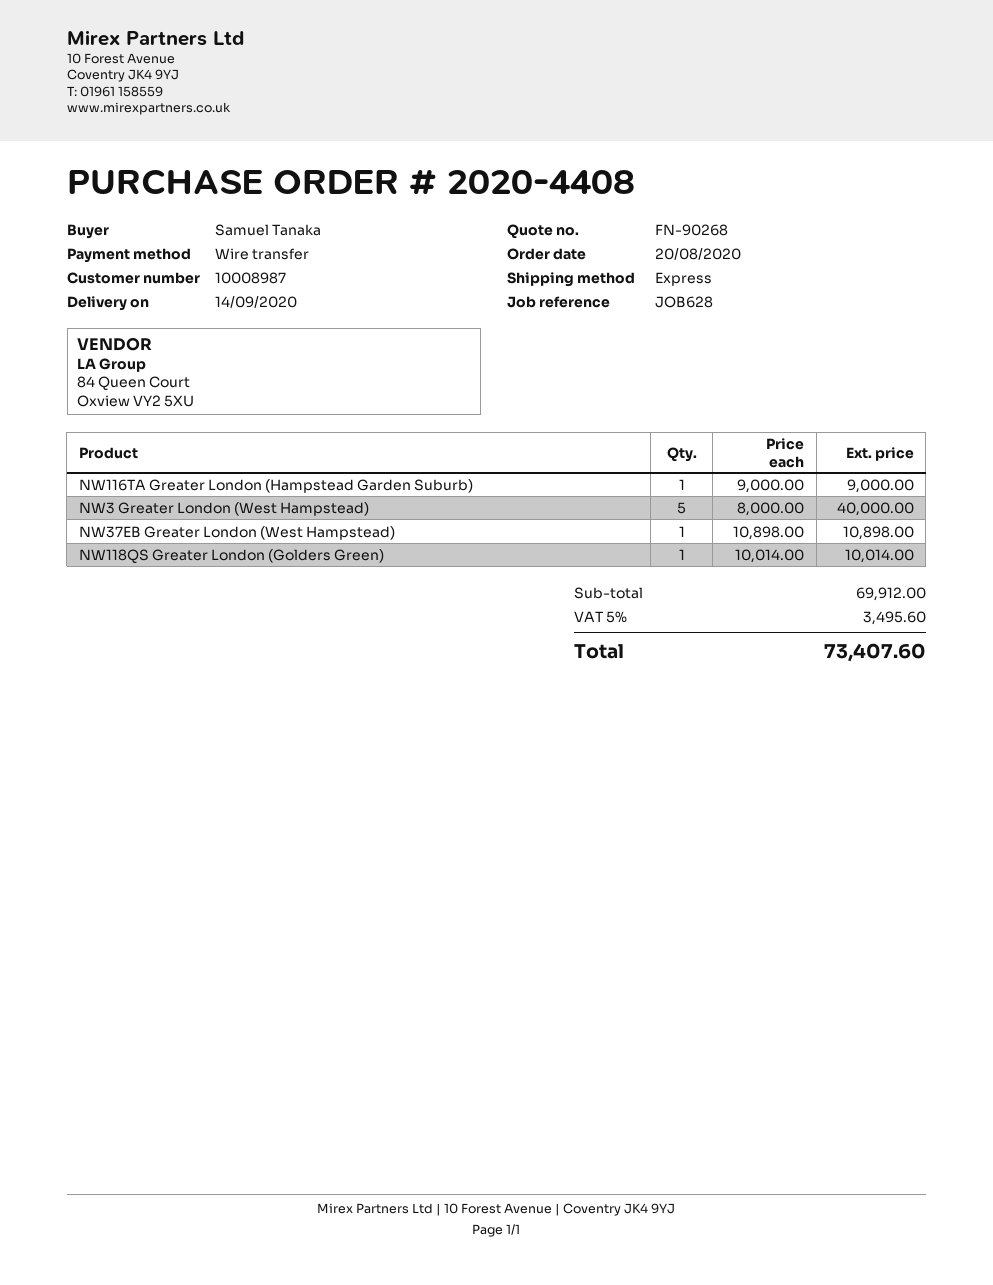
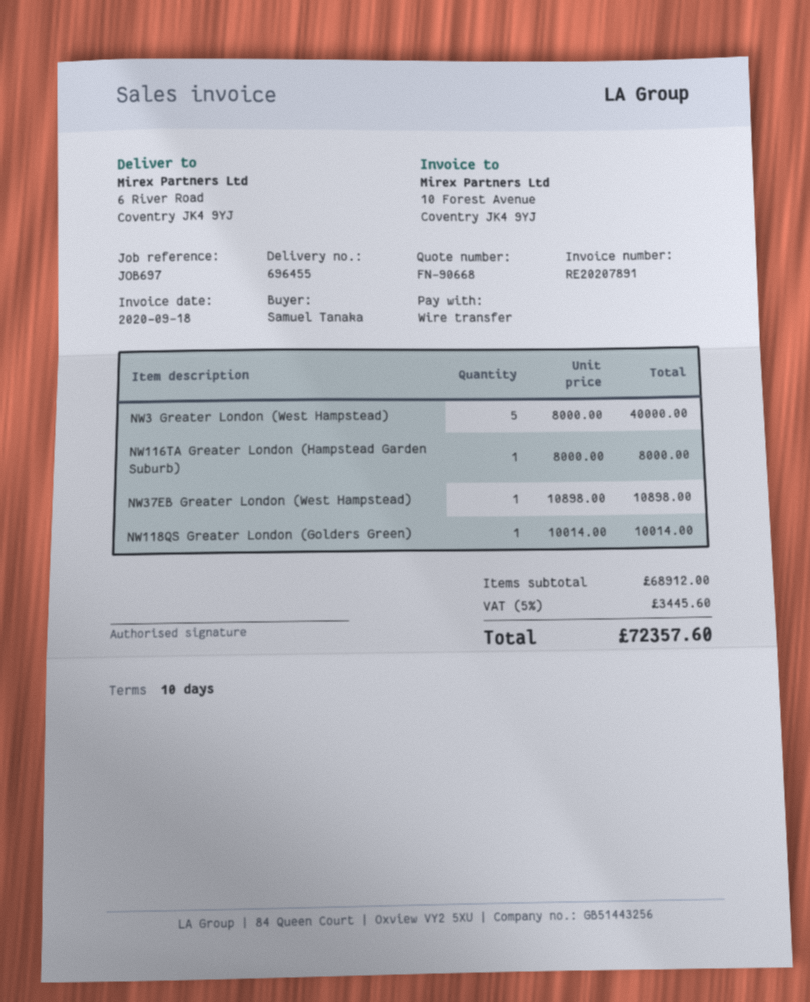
quote number: FN-90268 -> FN-90668
reference: JOB628 -> JOB697
NW116TA Greater London (Hampstead Garden Suburb): 1 x 9000.00 = 9000.00 -> 1 x 8000.00 = 8000.00
subtotal: 69912.00 -> 68912.00
tax: 5% = 3495.60 -> 5% = 3445.60
total: 73407.60 -> 72357.60

